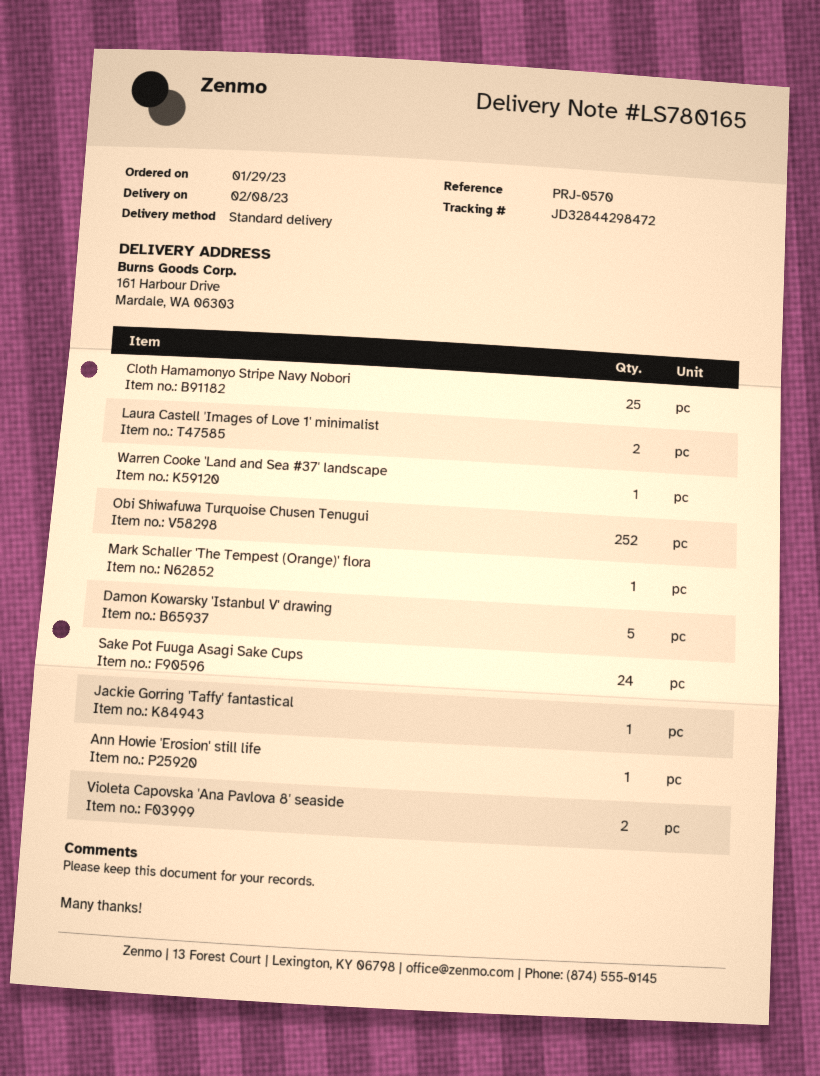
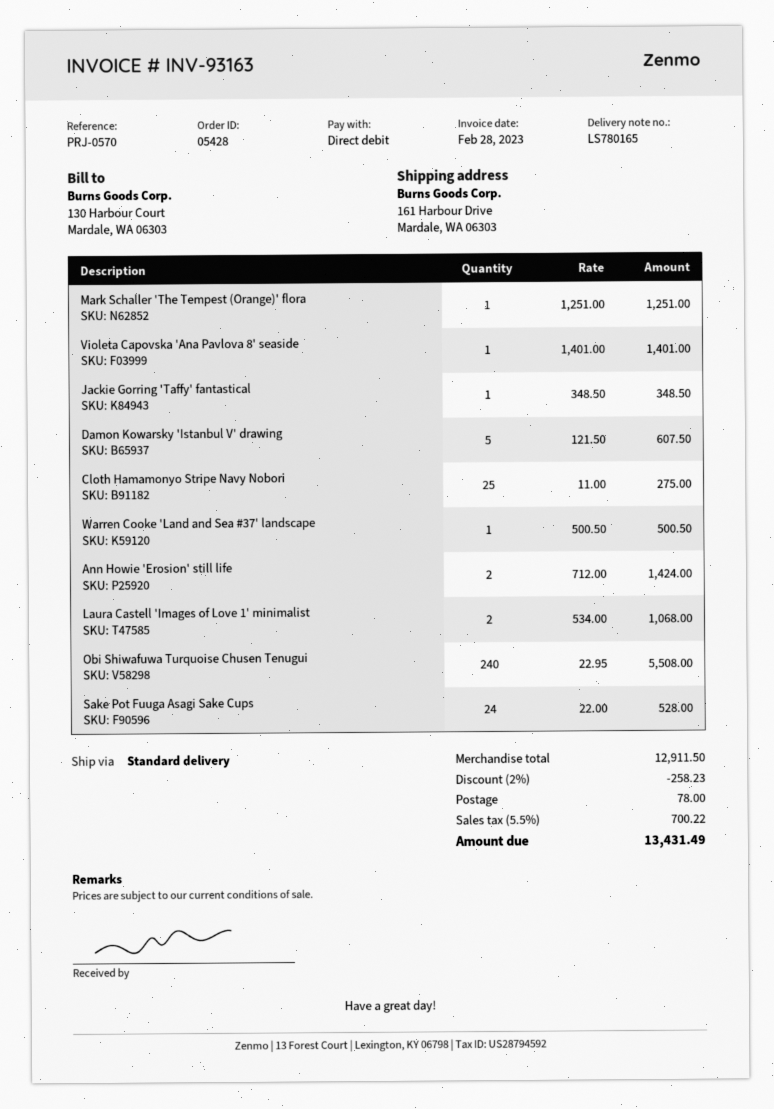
Obi Shiwafuwa Turquoise Chusen Tenugui: 252 -> 240
Ann Howie 'Erosion' still life: 1 -> 2
Violeta Capovska 'Ana Pavlova 8' seaside: 2 -> 1

